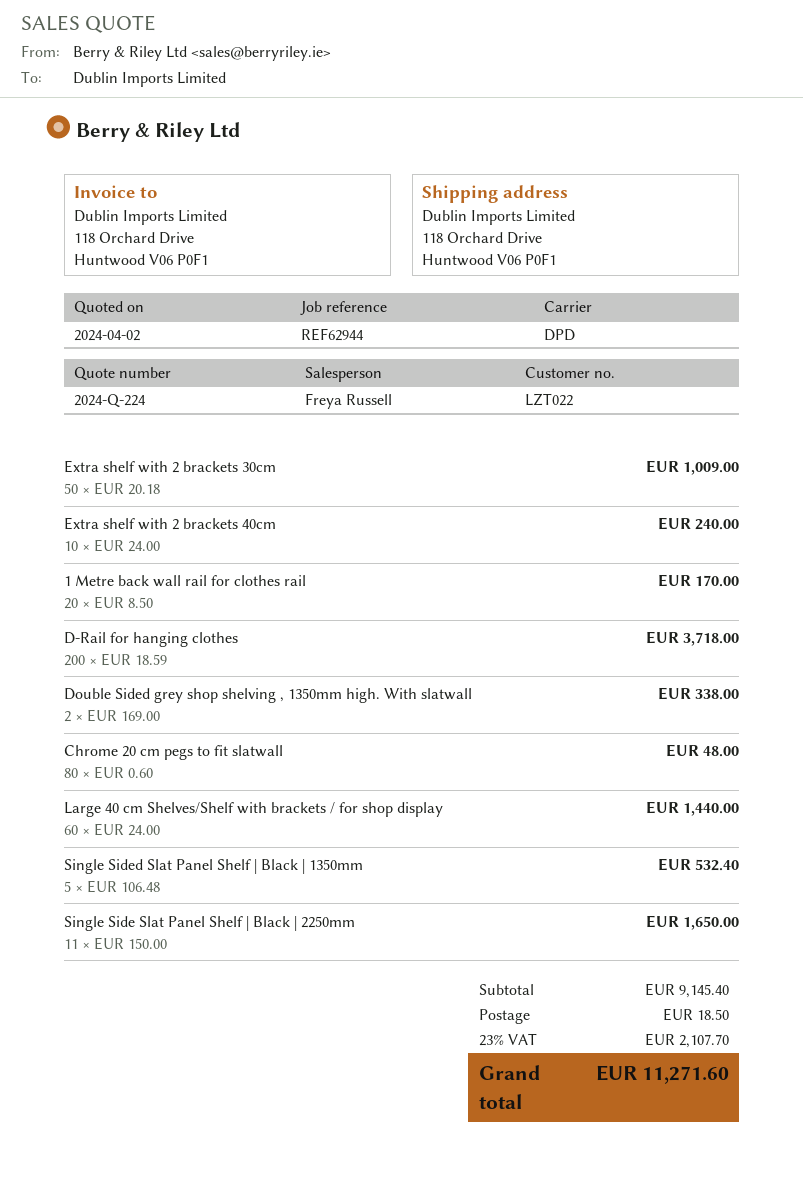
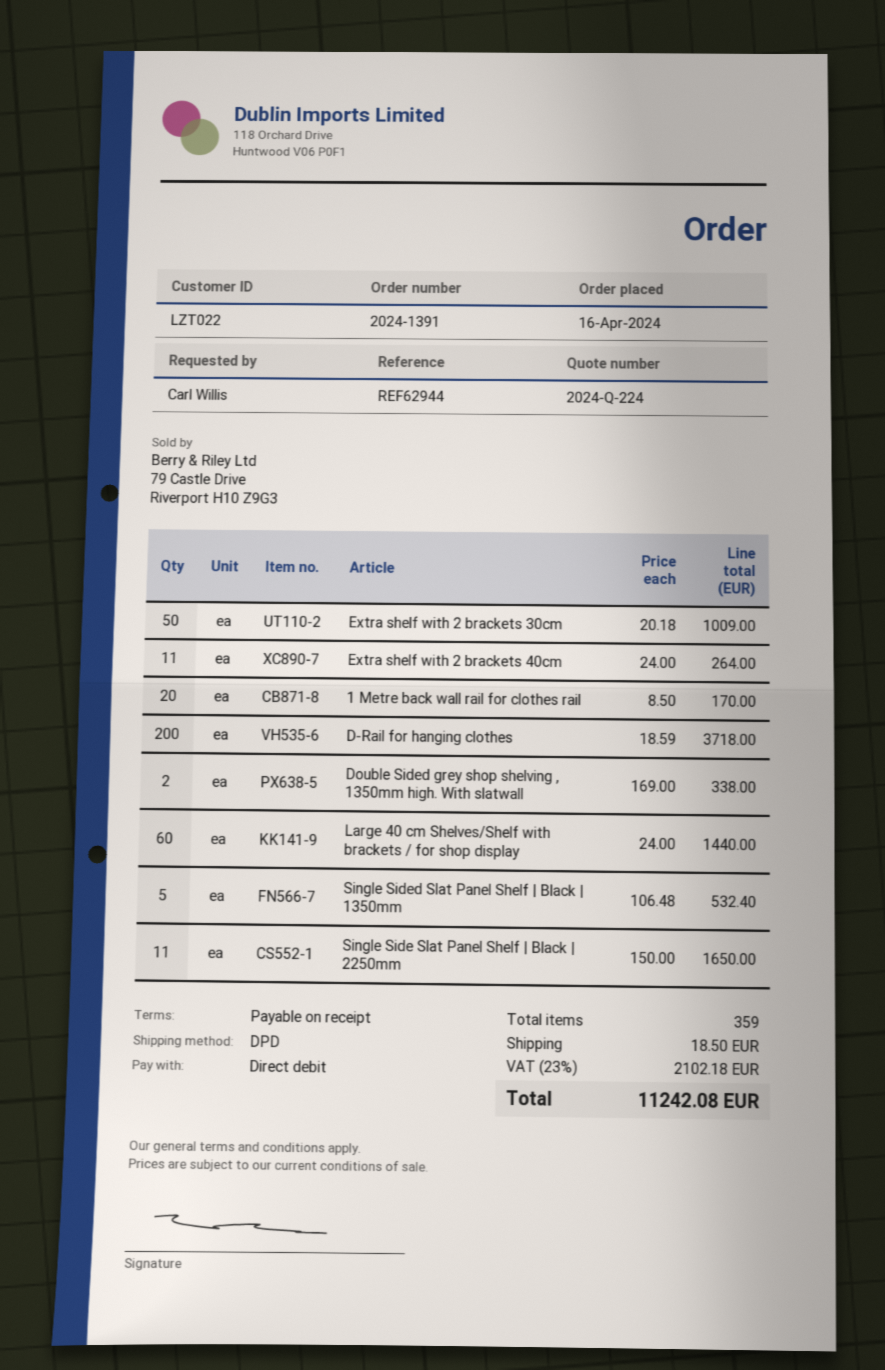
Extra shelf with 2 brackets 40cm: 10 x 24.00 = 240.00 -> 11 x 24.00 = 264.00
Chrome 20 cm pegs to fit slatwall: 80 x 0.60 = 48.00 -> none
tax: 23% = 2107.70 -> 23% = 2102.18
total: 11271.60 -> 11242.08

